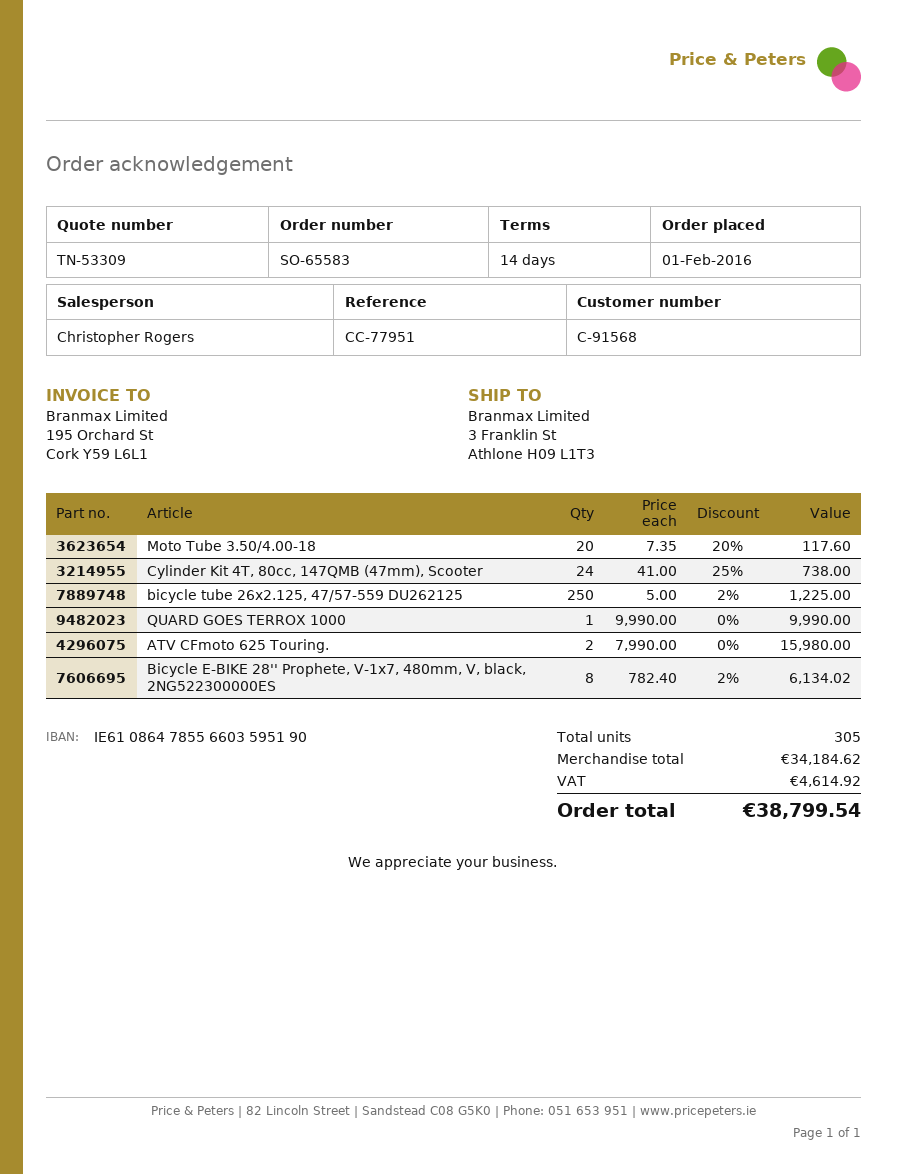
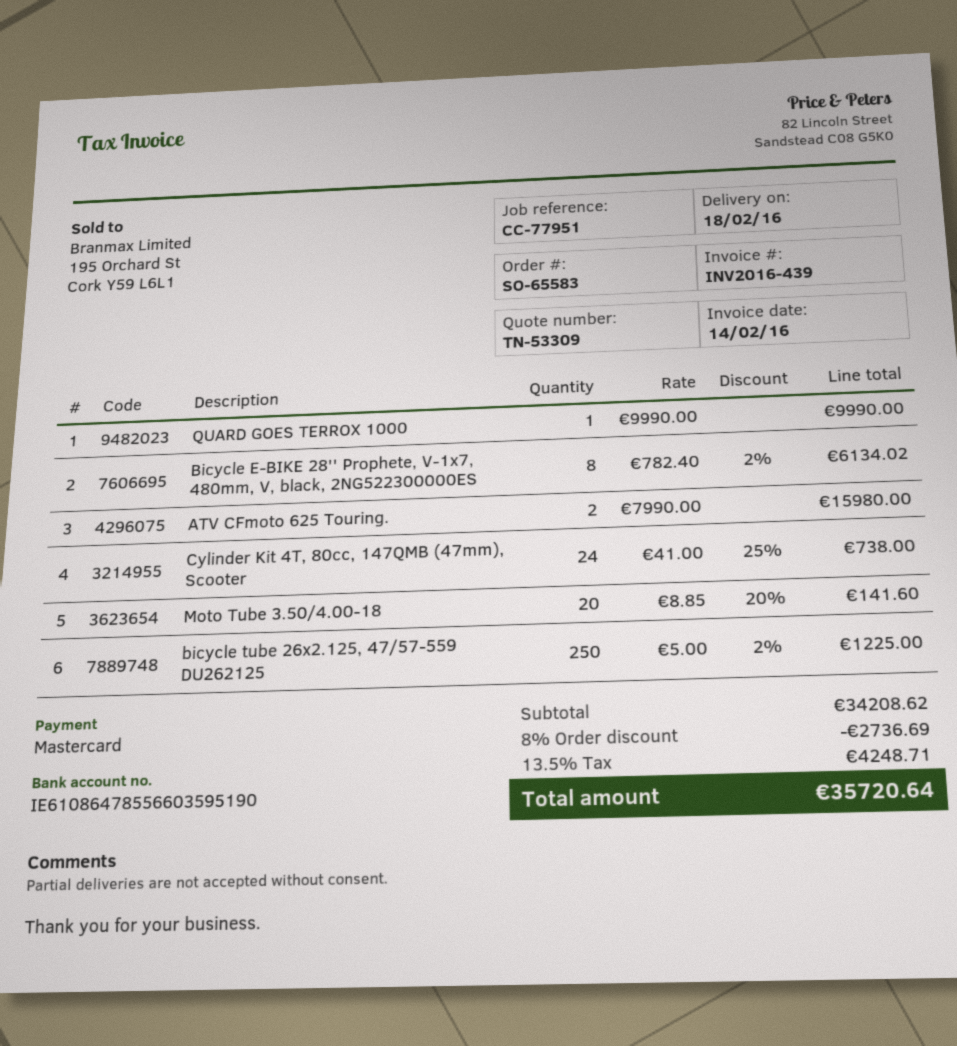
Moto Tube 3.50/4.00-18: 20 x 7.35 - 20% = 117.60 -> 20 x 8.85 - 20% = 141.60
subtotal: 34184.62 -> 34208.62
discount: none -> 8% = 2736.69
tax: 4614.92 -> 4248.71
total: 38799.54 -> 35720.64

